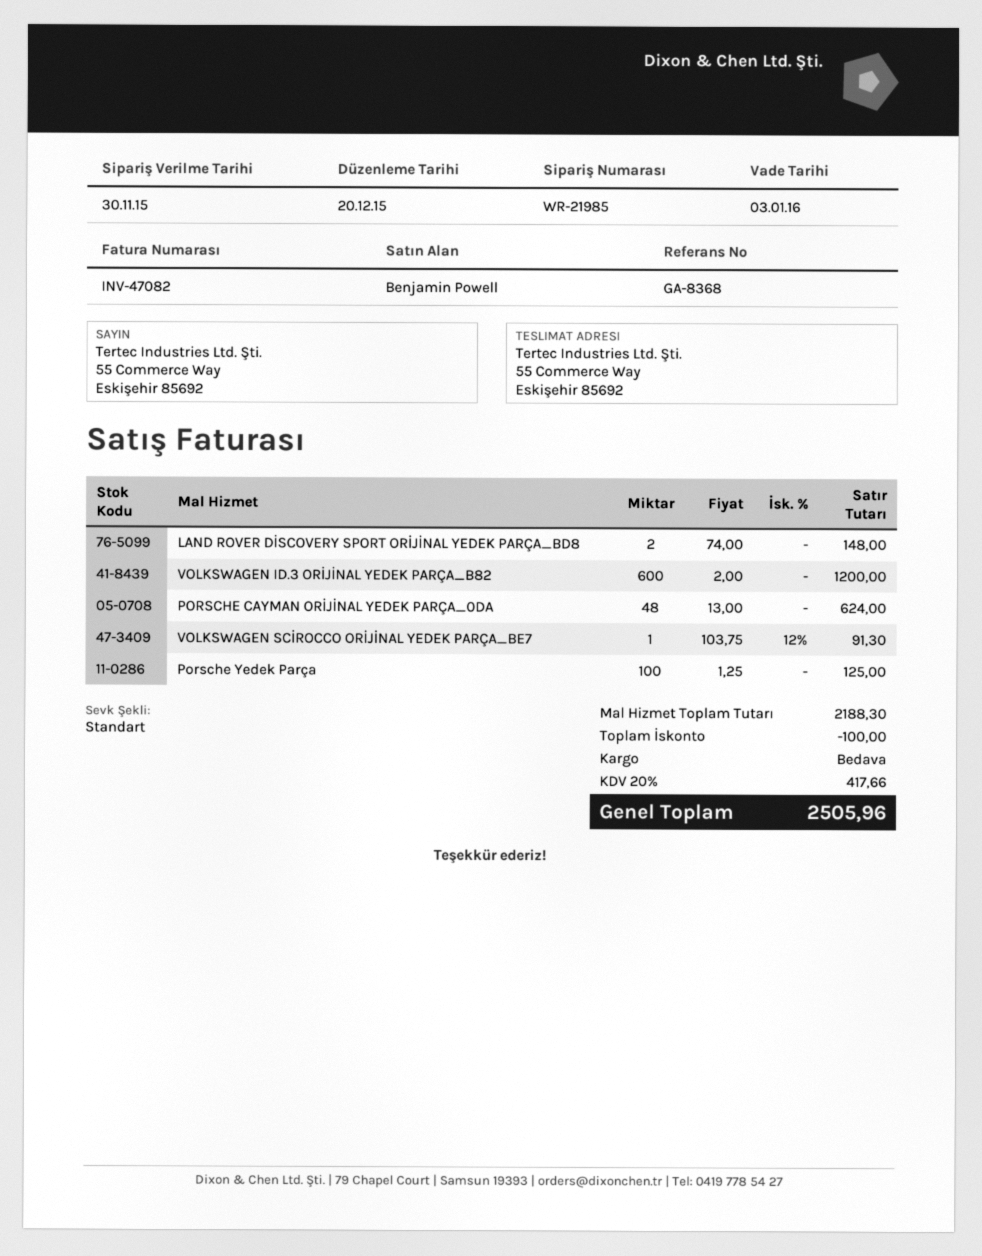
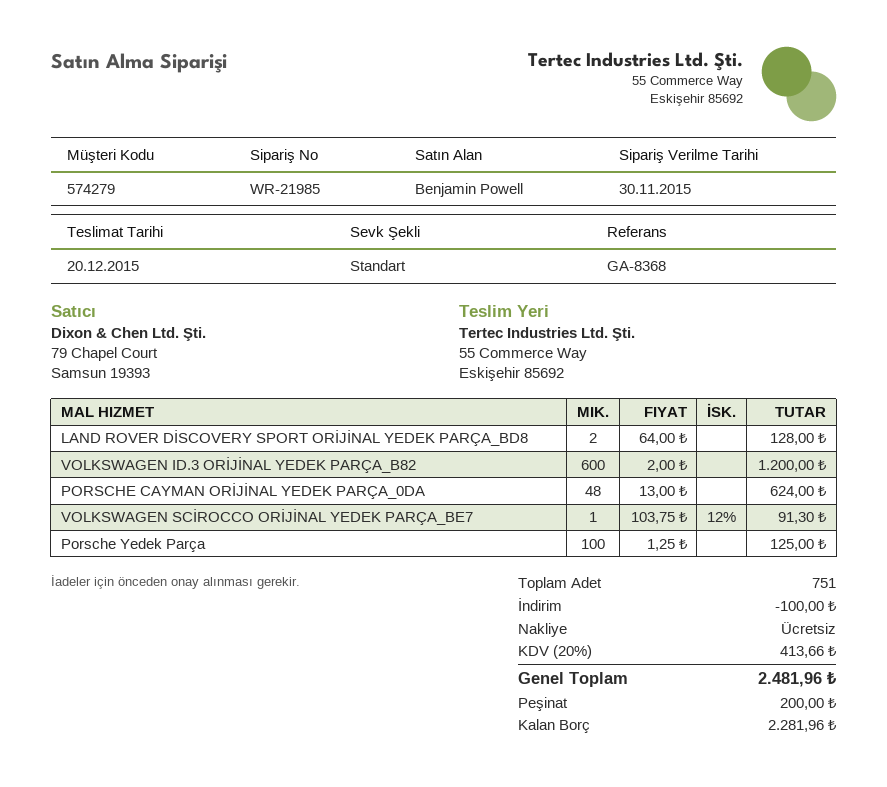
LAND ROVER DİSCOVERY SPORT ORİJİNAL YEDEK PARÇA_BD8: 2 x 74.00 = 148.00 -> 2 x 64.00 = 128.00
tax: 20% = 417.66 -> 20% = 413.66
total: 2505.96 -> 2481.96

